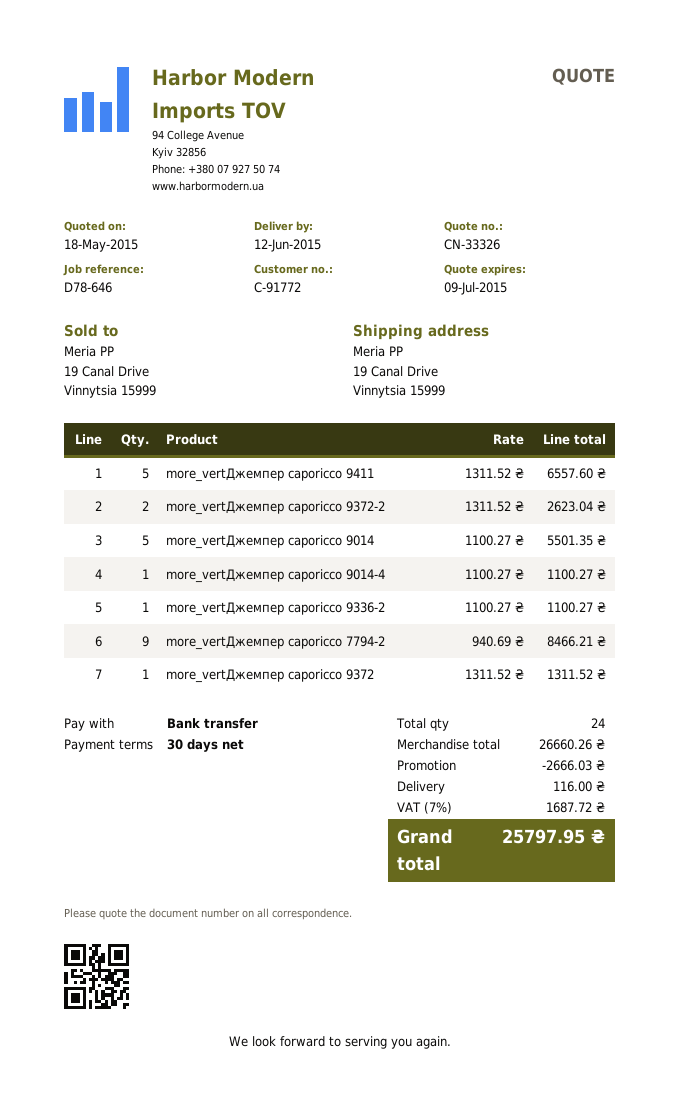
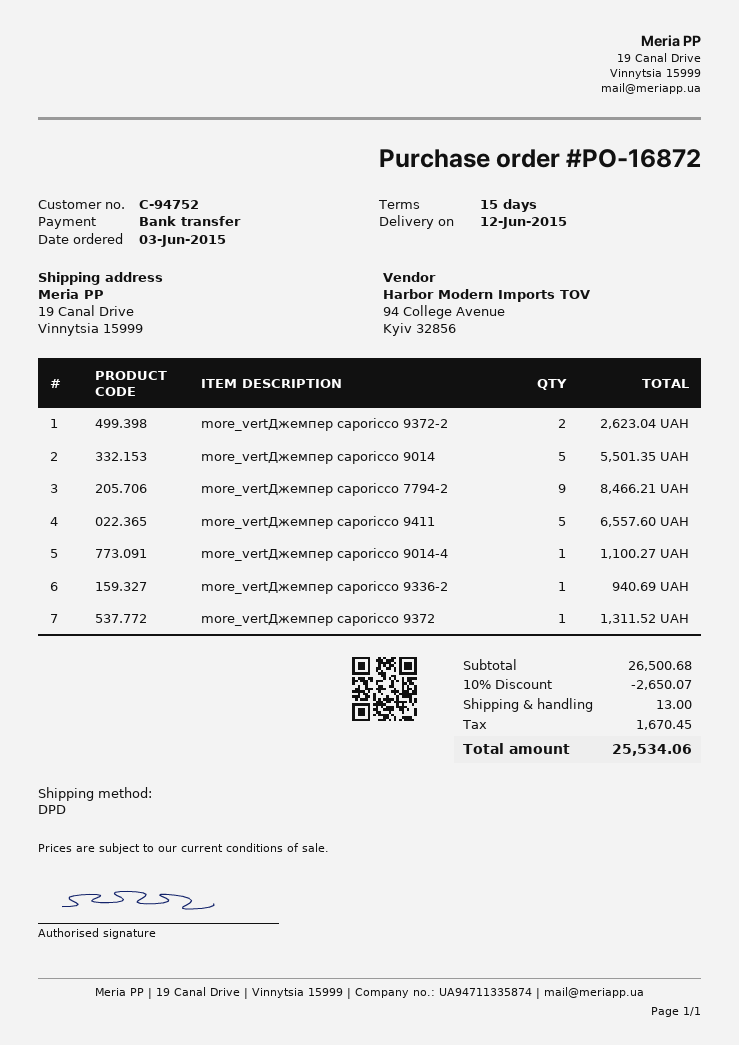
payment terms: 30 days -> 15 days
customer number: C-91772 -> C-94752
more_vertДжемпер caporicco 9336-2: 1 for 1100.27 -> 1 for 940.69
subtotal: 26660.26 -> 26500.68
discount: 2666.03 -> 2650.07
shipping: 116.00 -> 13.00
tax: 1687.72 -> 1670.45
total: 25797.95 -> 25534.06

